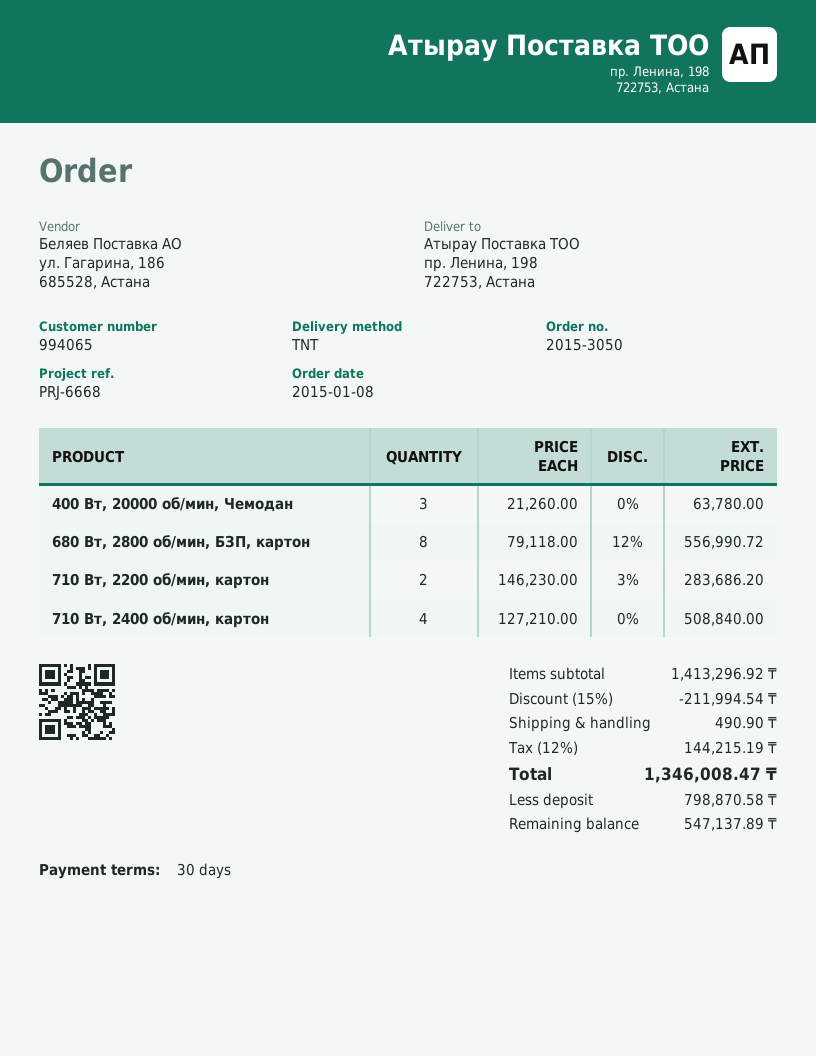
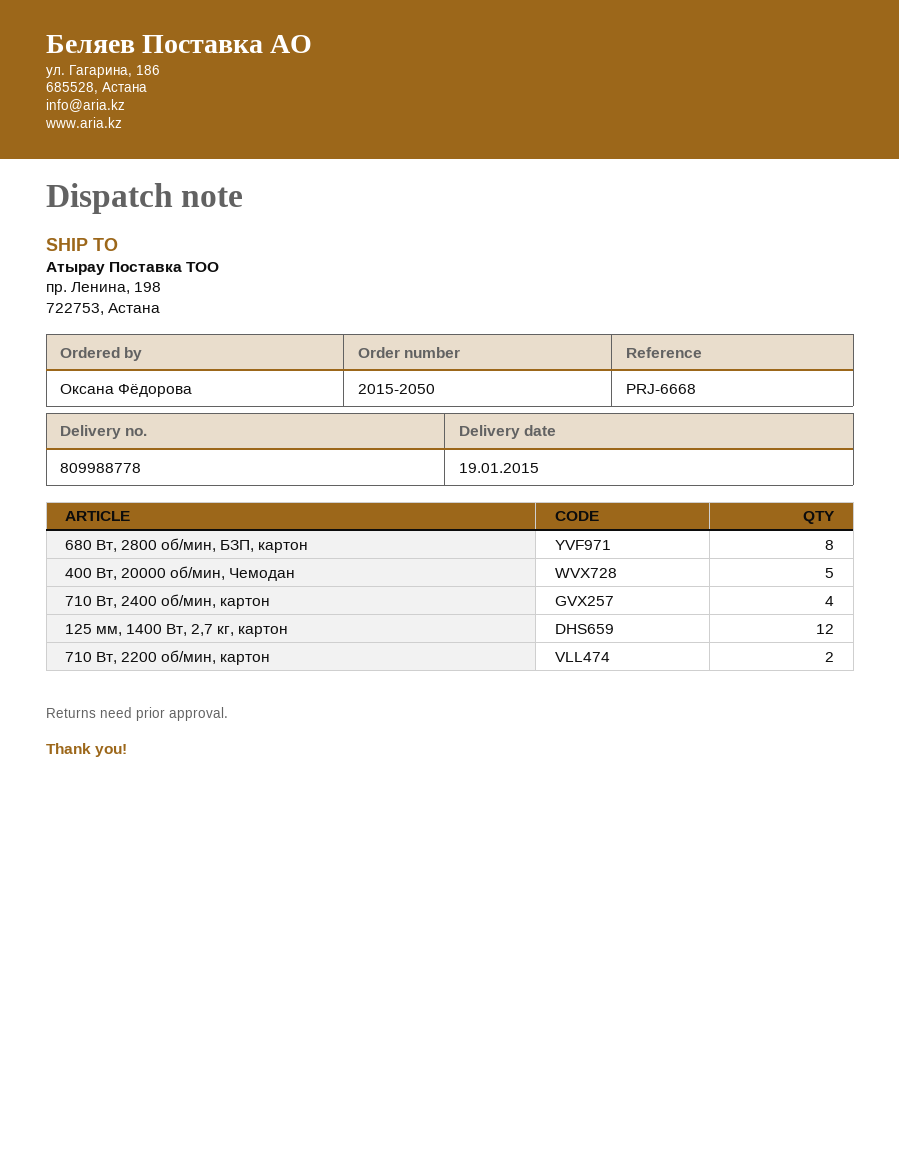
order number: 2015-3050 -> 2015-2050
400 Вт, 20000 об/мин, Чемодан: 3 -> 5
125 мм, 1400 Вт, 2,7 кг, картон: none -> 12

